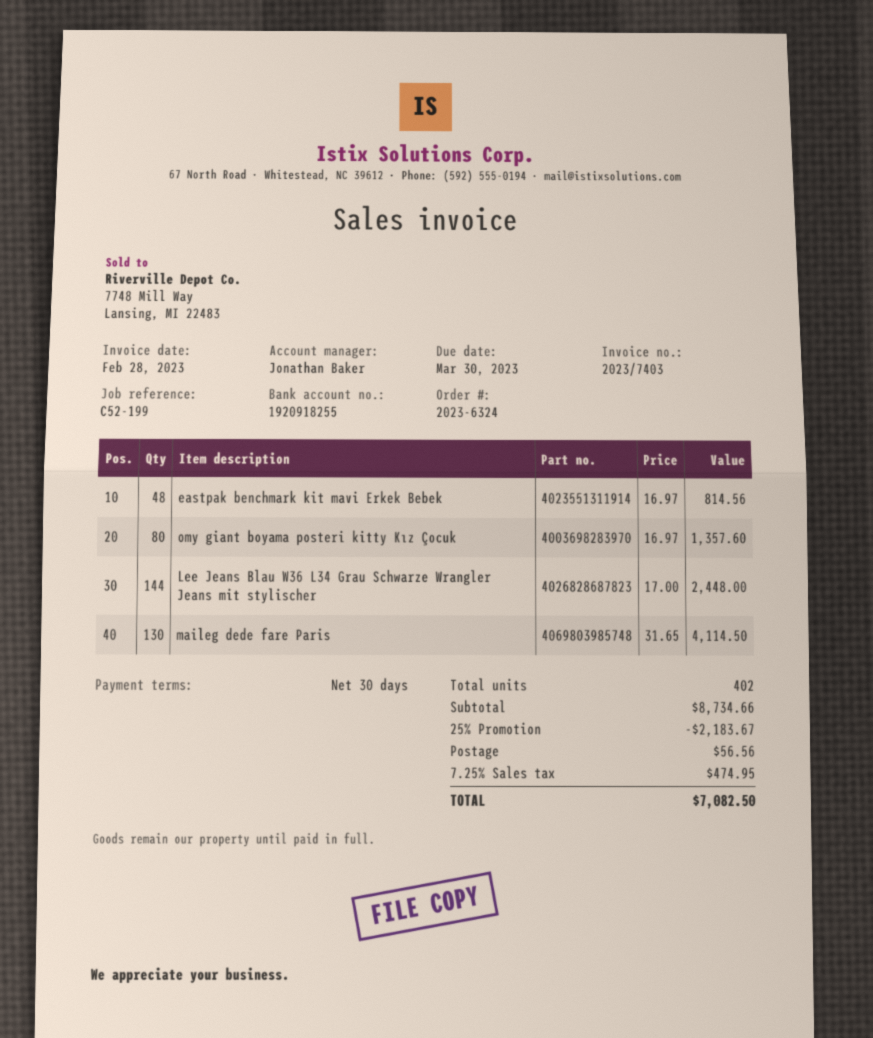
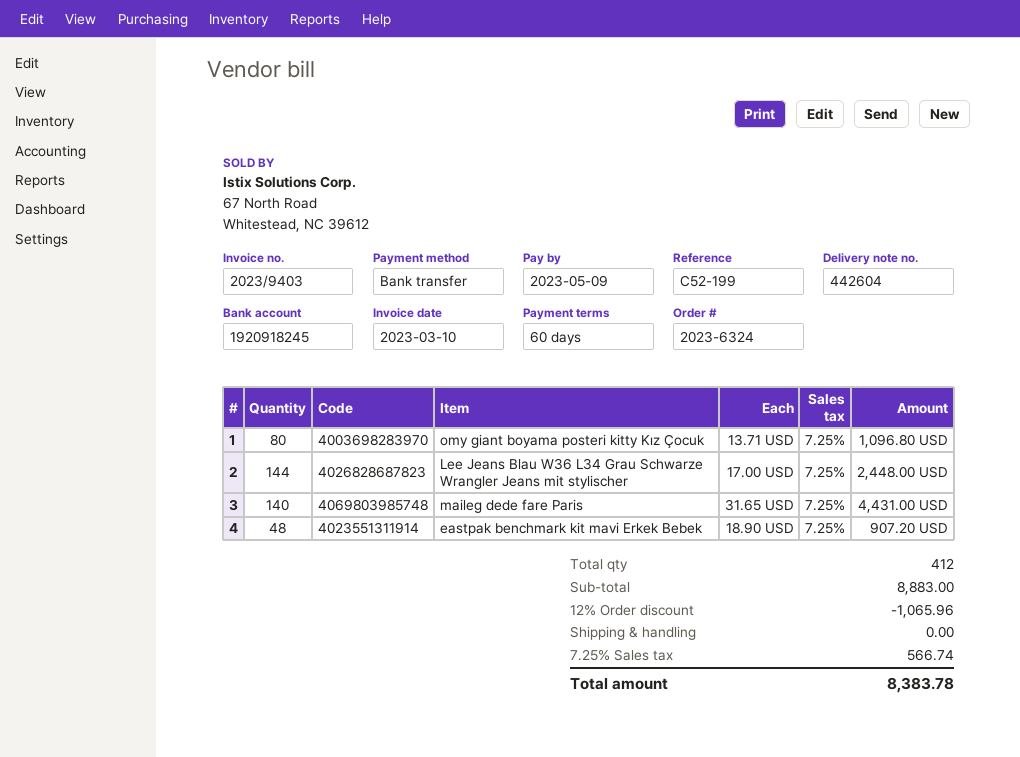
invoice number: 2023/7403 -> 2023/9403
invoice date: 2023-02-28 -> 2023-03-10
payment terms: 30 days -> 60 days
due date: 2023-03-30 -> 2023-05-09
bank account: 1920918255 -> 1920918245
eastpak benchmark kit mavi Erkek Bebek: 48 x 16.97 = 814.56 -> 48 x 18.90 = 907.20
omy giant boyama posteri kitty Kız Çocuk: 80 x 16.97 = 1357.60 -> 80 x 13.71 = 1096.80
maileg dede fare Paris: 130 x 31.65 = 4114.50 -> 140 x 31.65 = 4431.00
total quantity: 402 -> 412
subtotal: 8734.66 -> 8883.00
discount: 25% = 2183.67 -> 12% = 1065.96
shipping: 56.56 -> 0.00
tax: 7.25% = 474.95 -> 7.25% = 566.74
total: 7082.50 -> 8383.78

